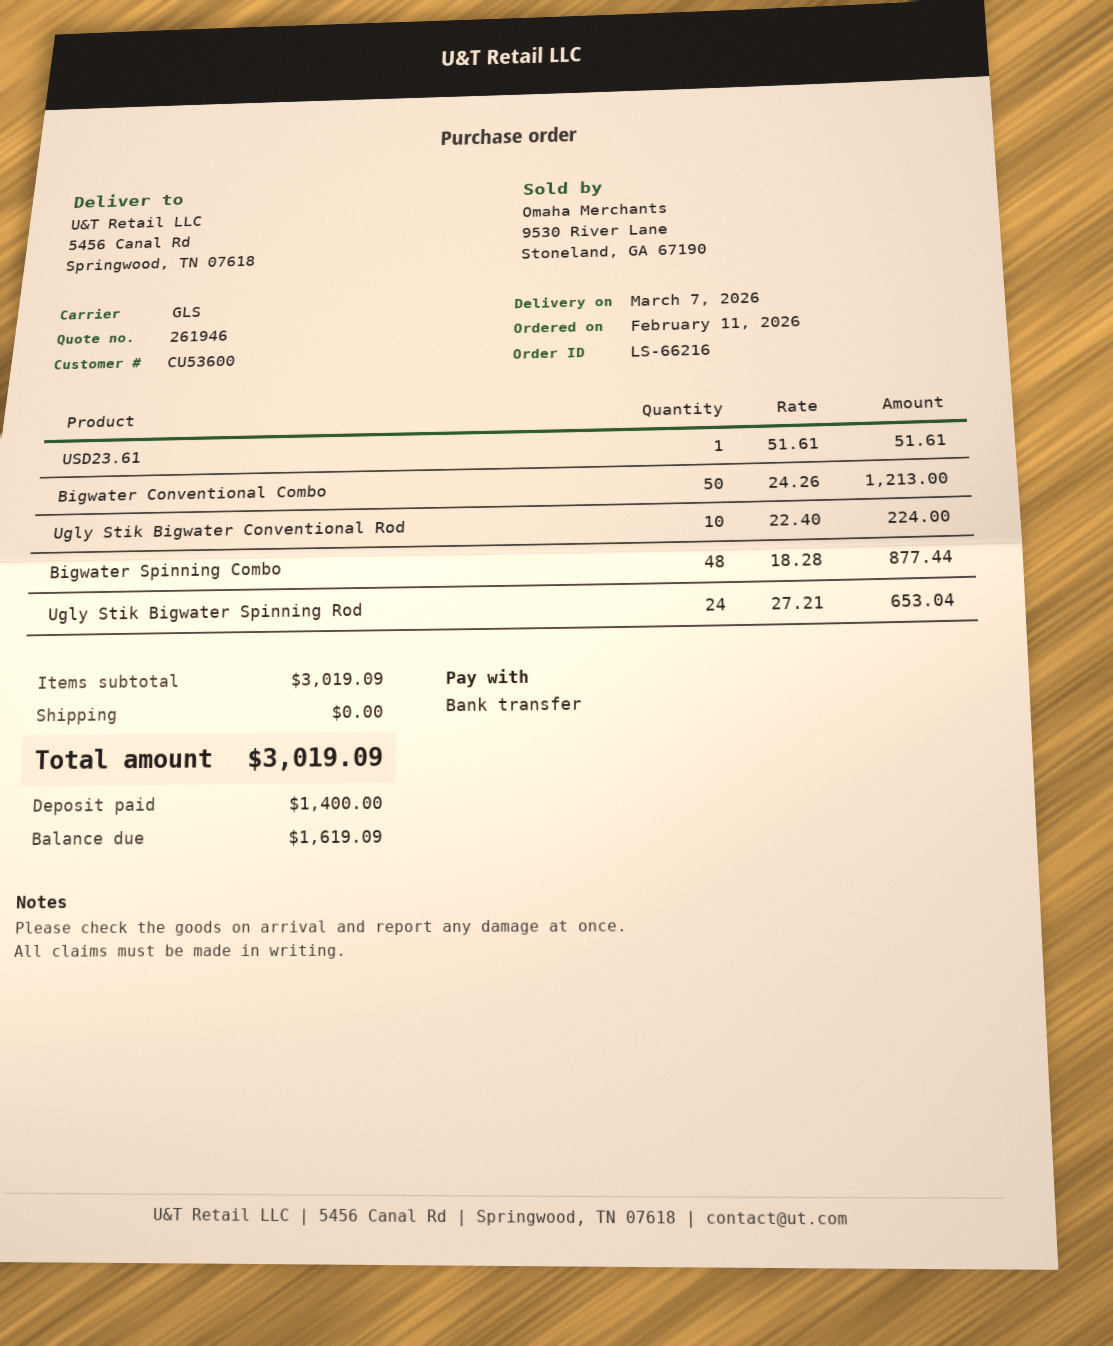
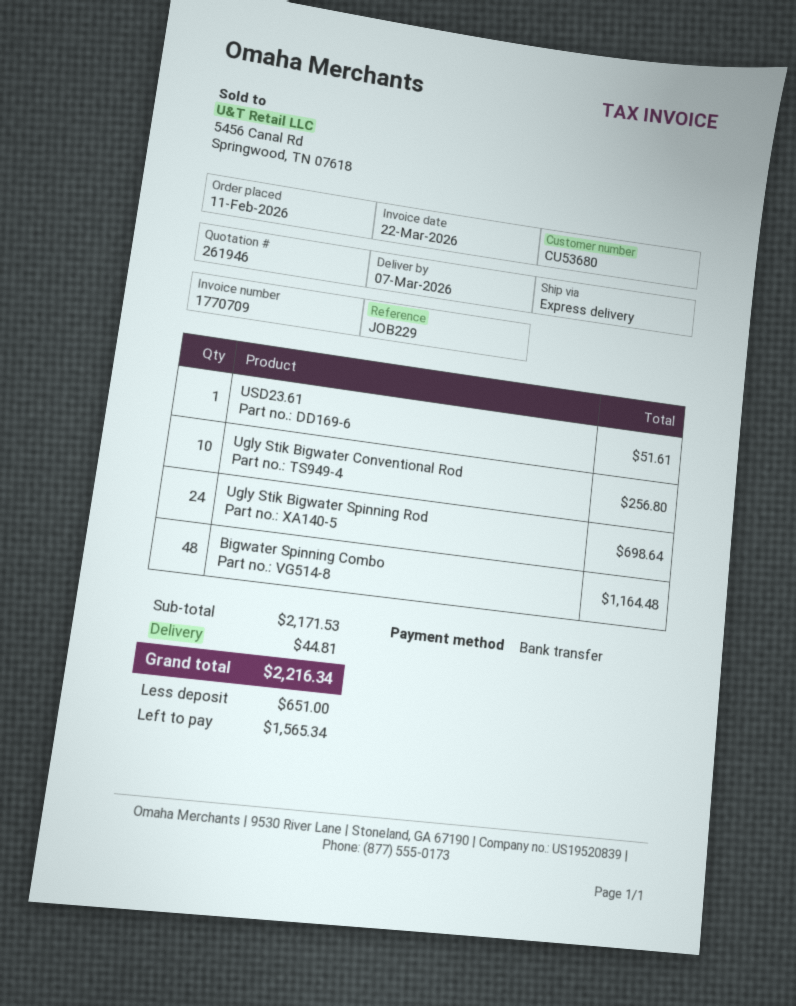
customer number: CU53600 -> CU53680
shipping method: GLS -> express
Bigwater Conventional Combo: 50 for 1213.00 -> none
Ugly Stik Bigwater Conventional Rod: 10 for 224.00 -> 10 for 256.80
Bigwater Spinning Combo: 48 for 877.44 -> 48 for 1164.48
Ugly Stik Bigwater Spinning Rod: 24 for 653.04 -> 24 for 698.64
subtotal: 3019.09 -> 2171.53
shipping: 0.00 -> 44.81
total: 3019.09 -> 2216.34
deposit: 1400.00 -> 651.00
balance: 1619.09 -> 1565.34

